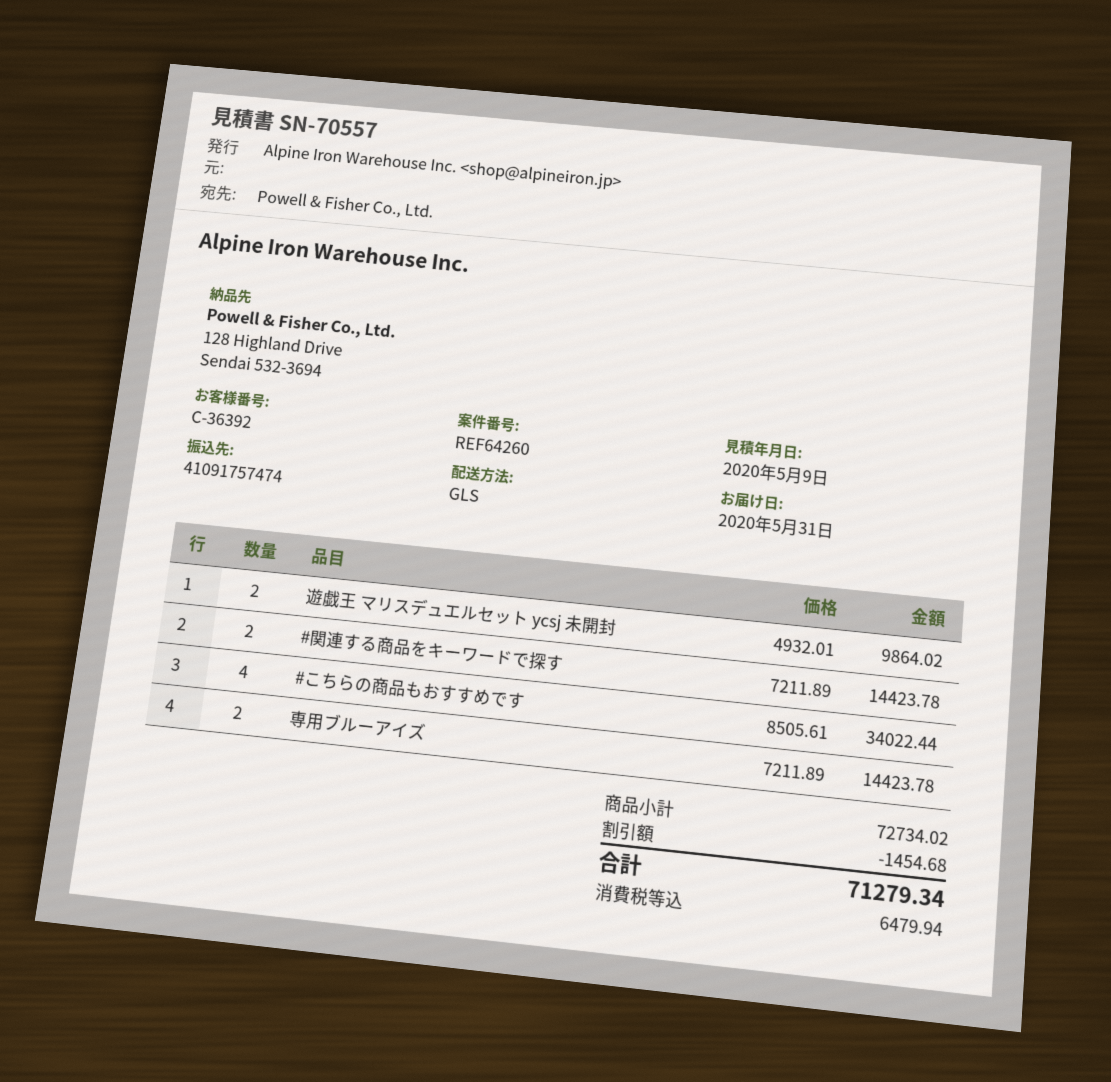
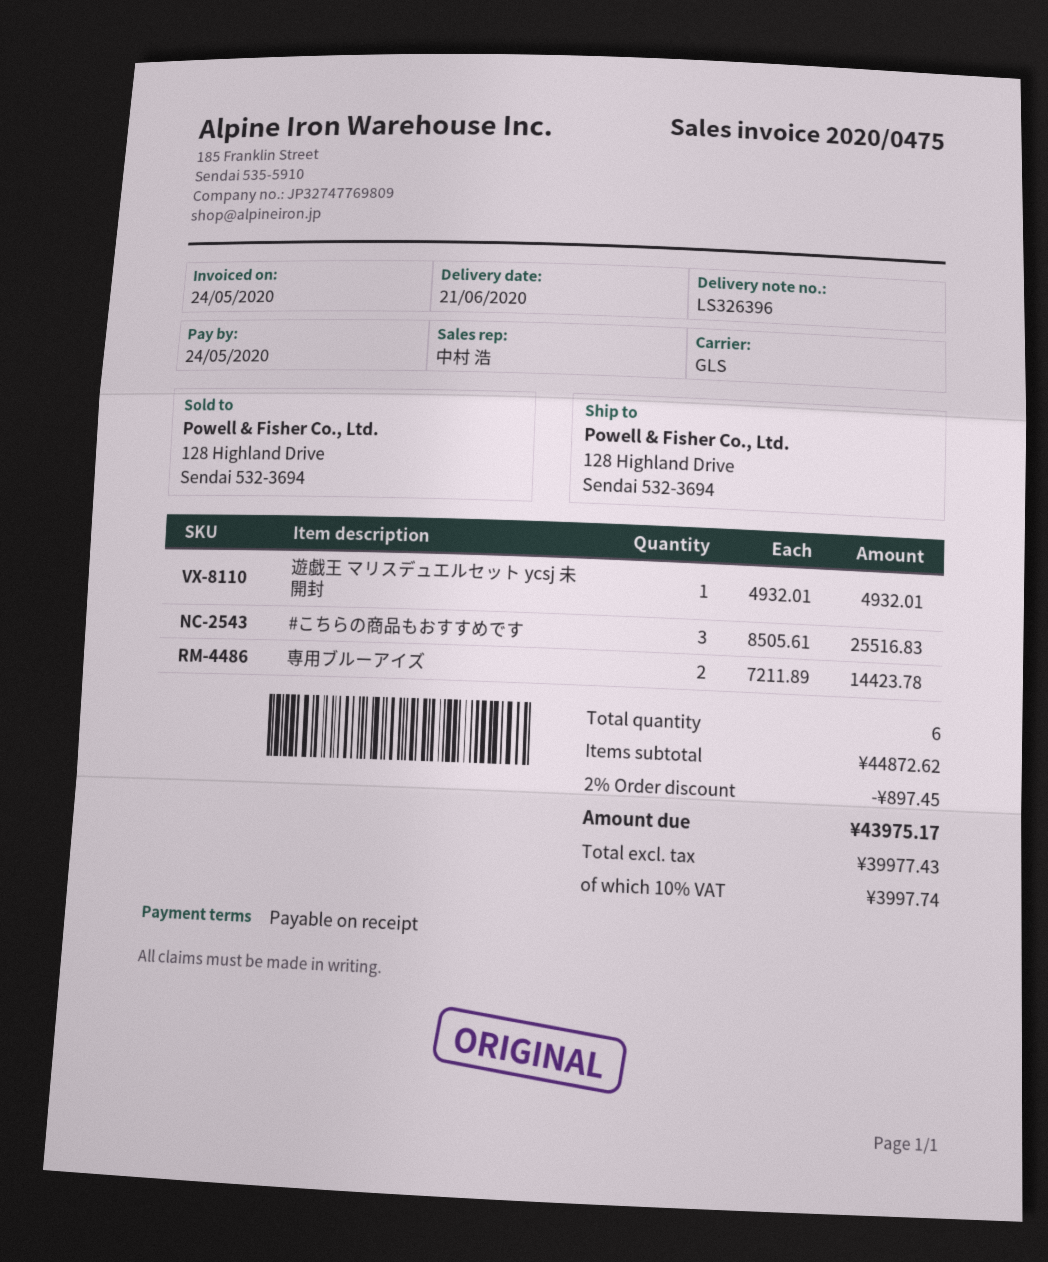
delivery date: 2020-05-31 -> 2020-06-21
遊戯王 マリスデュエルセット ycsj 未開封: 2 x 4932.01 = 9864.02 -> 1 x 4932.01 = 4932.01
#関連する商品をキーワードで探す: 2 x 7211.89 = 14423.78 -> none
#こちらの商品もおすすめです: 4 x 8505.61 = 34022.44 -> 3 x 8505.61 = 25516.83
subtotal: 72734.02 -> 44872.62
discount: 1454.68 -> 897.45
tax: 6479.94 -> 3997.74
total: 71279.34 -> 43975.17

